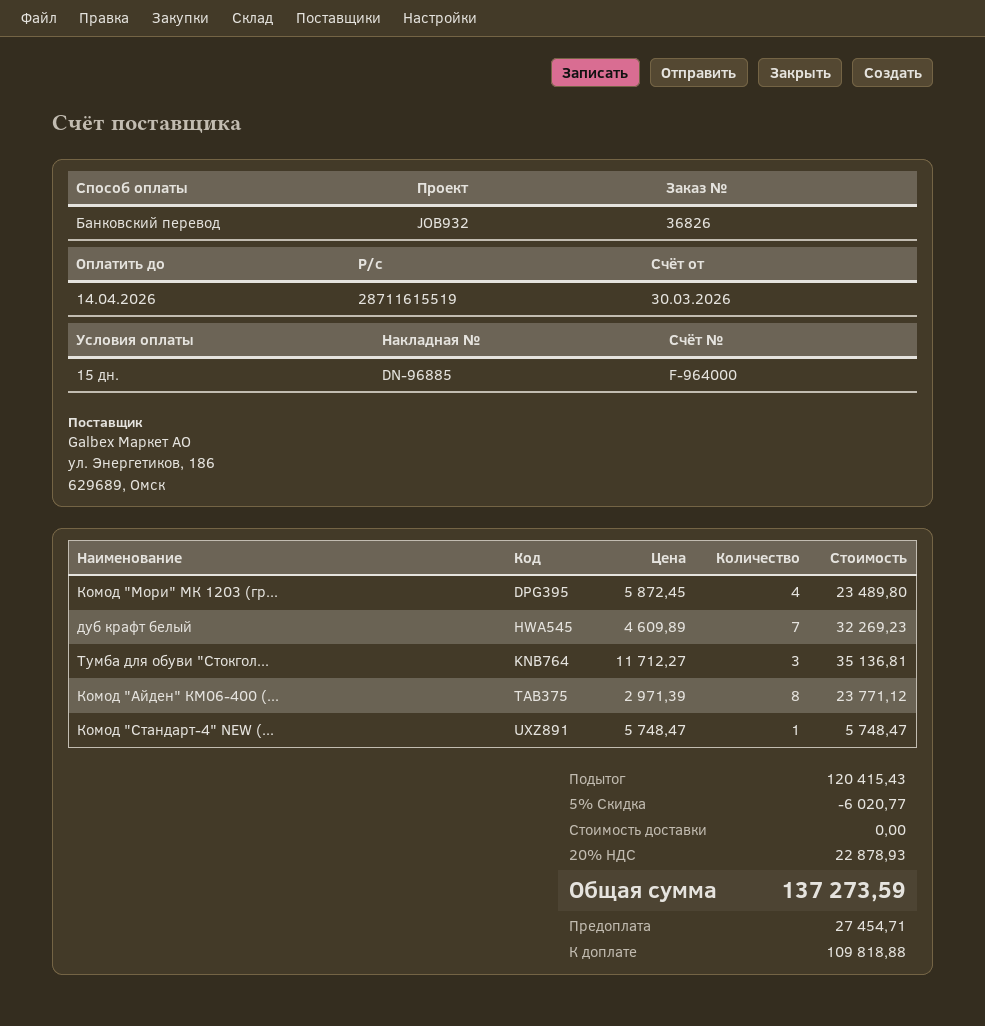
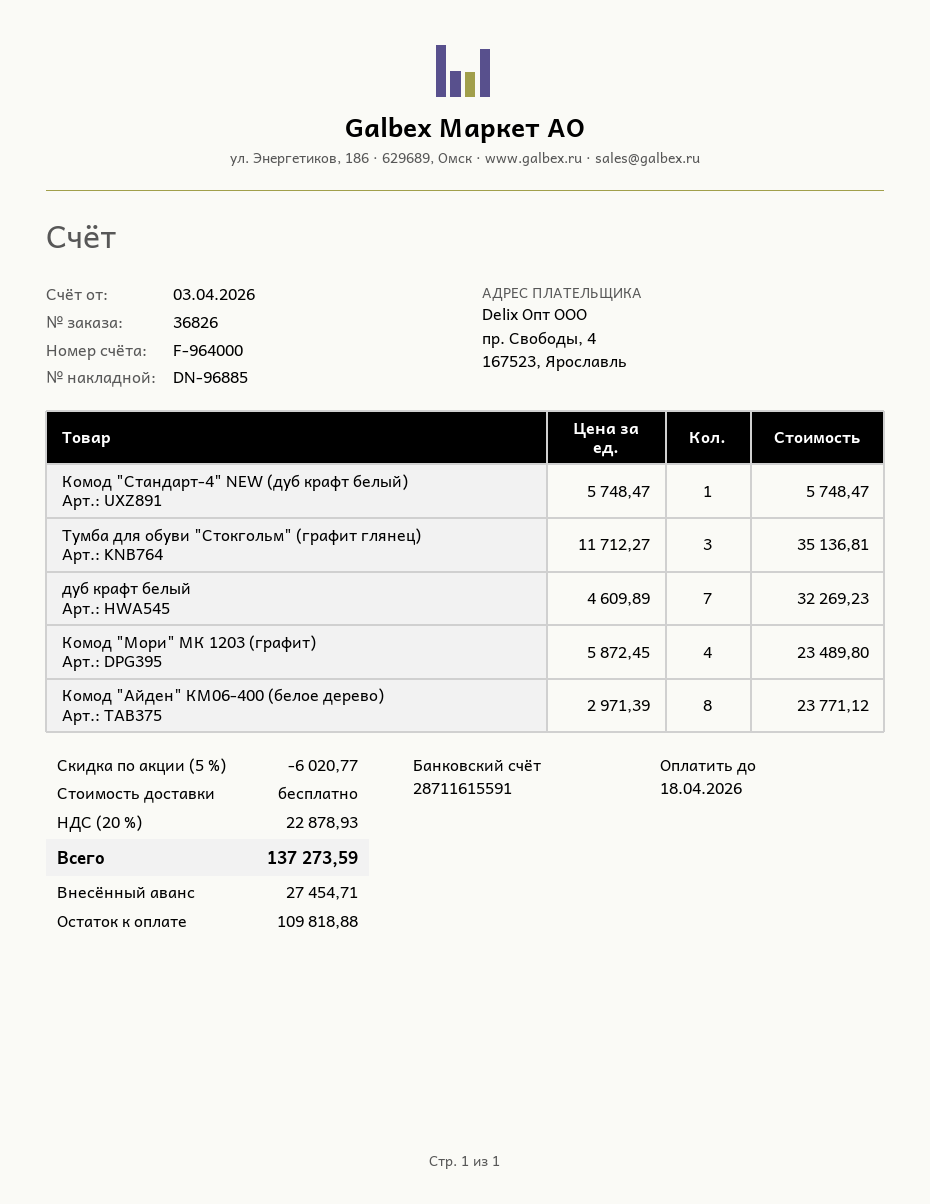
invoice date: 2026-03-30 -> 2026-04-03
due date: 2026-04-14 -> 2026-04-18
bank account: 28711615519 -> 28711615591

